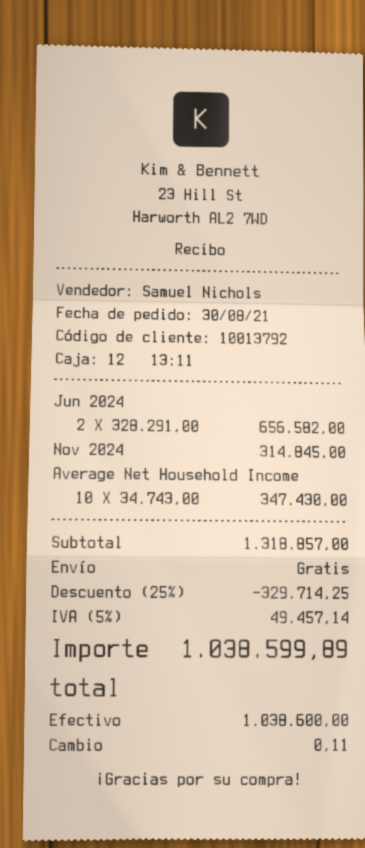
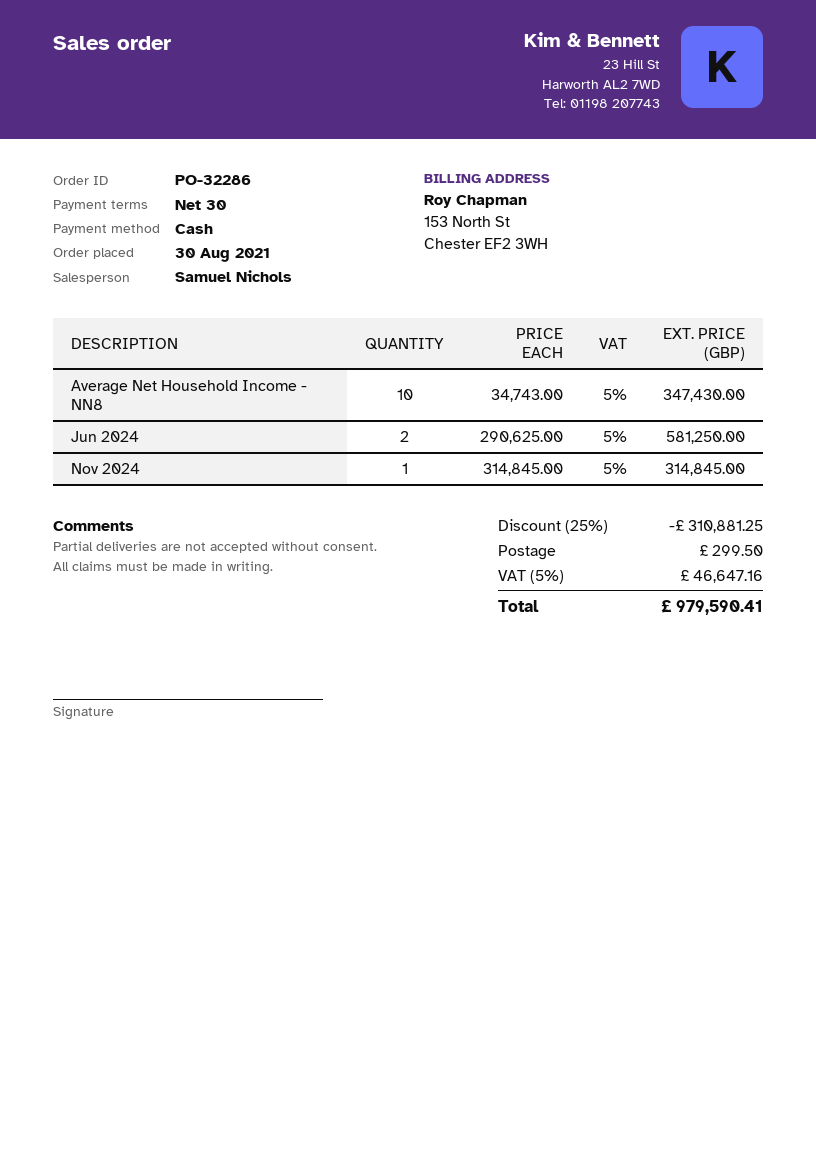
Jun 2024: 2 x 328291.00 = 656582.00 -> 2 x 290625.00 = 581250.00
discount: 25% = 329714.25 -> 25% = 310881.25
shipping: 0.00 -> 299.50
tax: 5% = 49457.14 -> 5% = 46647.16
total: 1038599.89 -> 979590.41

